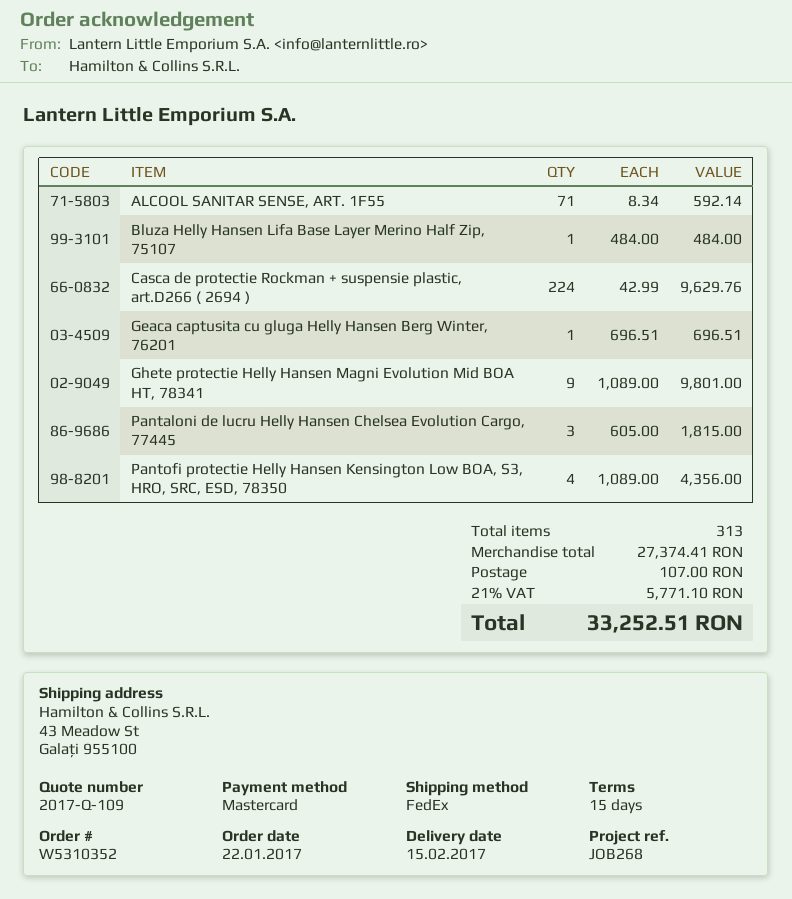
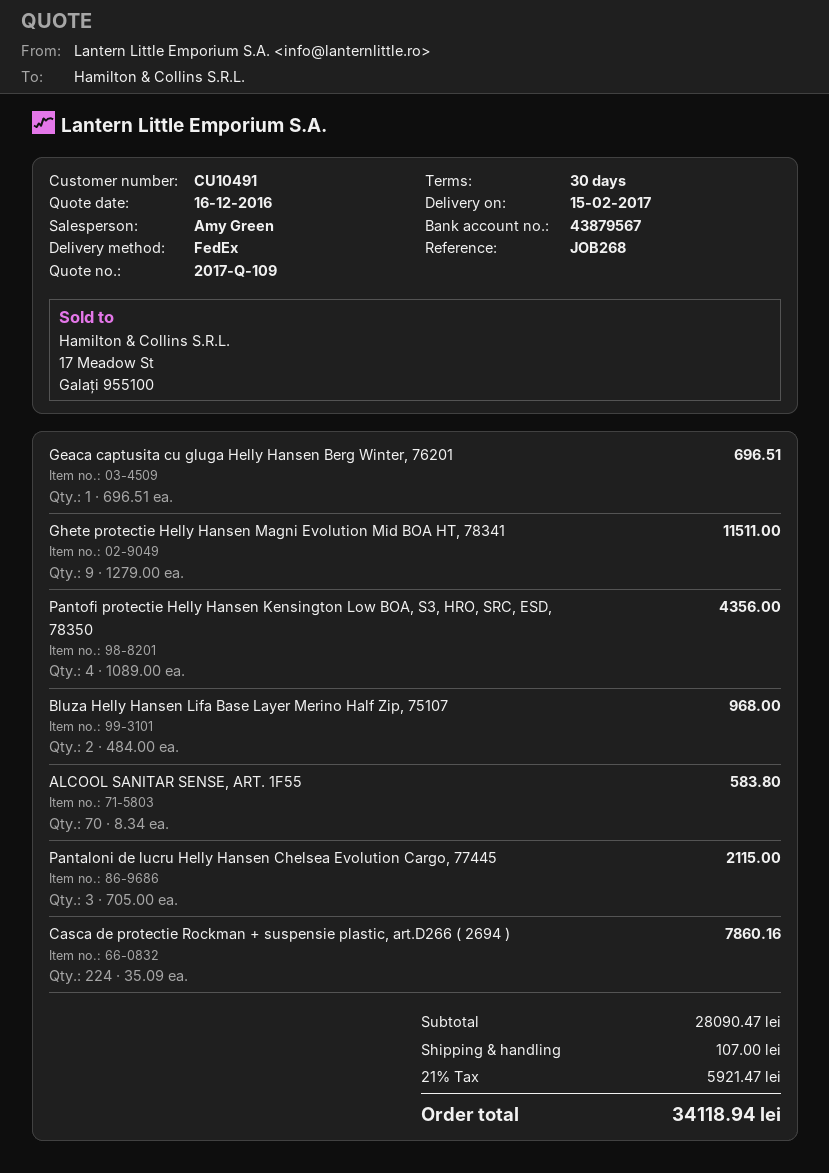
payment terms: 15 days -> 30 days
ALCOOL SANITAR SENSE, ART. 1F55: 71 x 8.34 = 592.14 -> 70 x 8.34 = 583.80
Bluza Helly Hansen Lifa Base Layer Merino Half Zip, 75107: 1 x 484.00 = 484.00 -> 2 x 484.00 = 968.00
Casca de protectie Rockman + suspensie plastic, art.D266 ( 2694 ): 224 x 42.99 = 9629.76 -> 224 x 35.09 = 7860.16
Ghete protectie Helly Hansen Magni Evolution Mid BOA HT, 78341: 9 x 1089.00 = 9801.00 -> 9 x 1279.00 = 11511.00
Pantaloni de lucru Helly Hansen Chelsea Evolution Cargo, 77445: 3 x 605.00 = 1815.00 -> 3 x 705.00 = 2115.00
subtotal: 27374.41 -> 28090.47
tax: 21% = 5771.10 -> 21% = 5921.47
total: 33252.51 -> 34118.94

